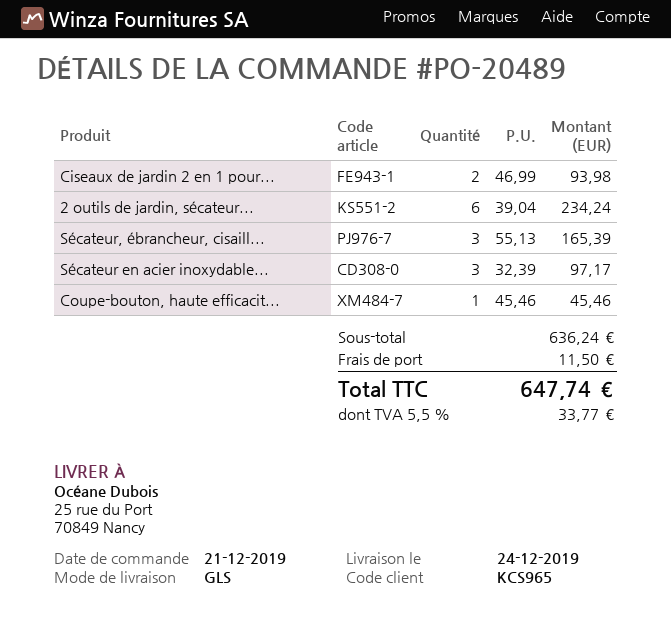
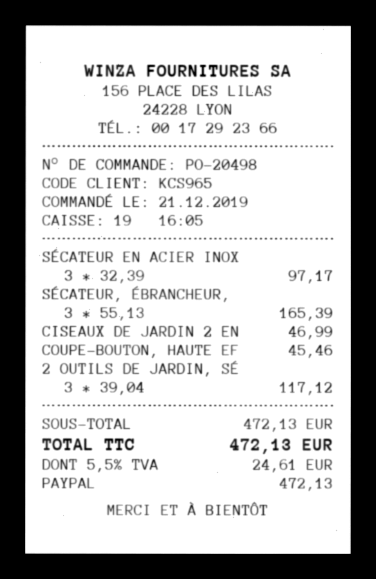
order number: PO-20489 -> PO-20498
Ciseaux de jardin 2 en 1 pour...: 2 x 46.99 = 93.98 -> 1 x 46.99 = 46.99
2 outils de jardin, sécateur...: 6 x 39.04 = 234.24 -> 3 x 39.04 = 117.12
subtotal: 636.24 -> 472.13
shipping: 11.50 -> none
tax: 5.5% = 33.77 -> 5.5% = 24.61
total: 647.74 -> 472.13

